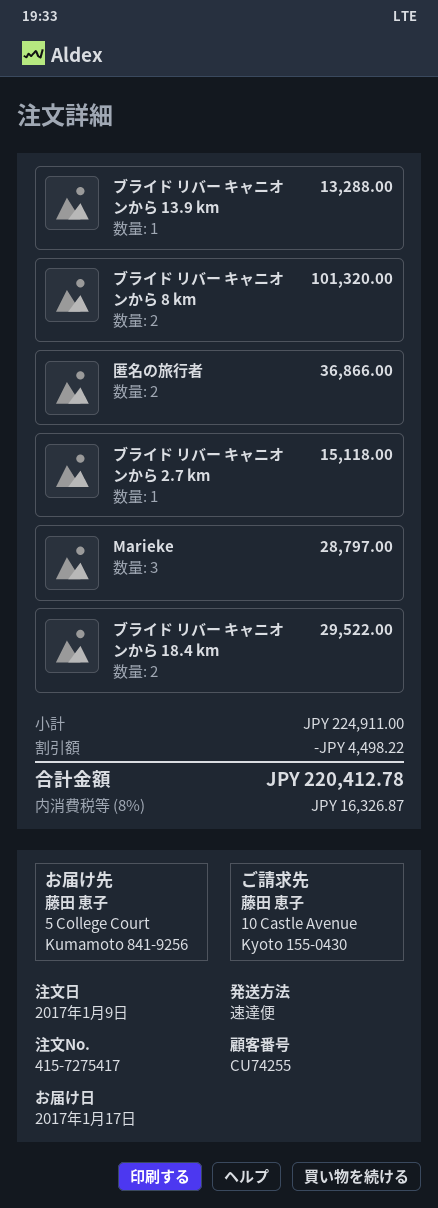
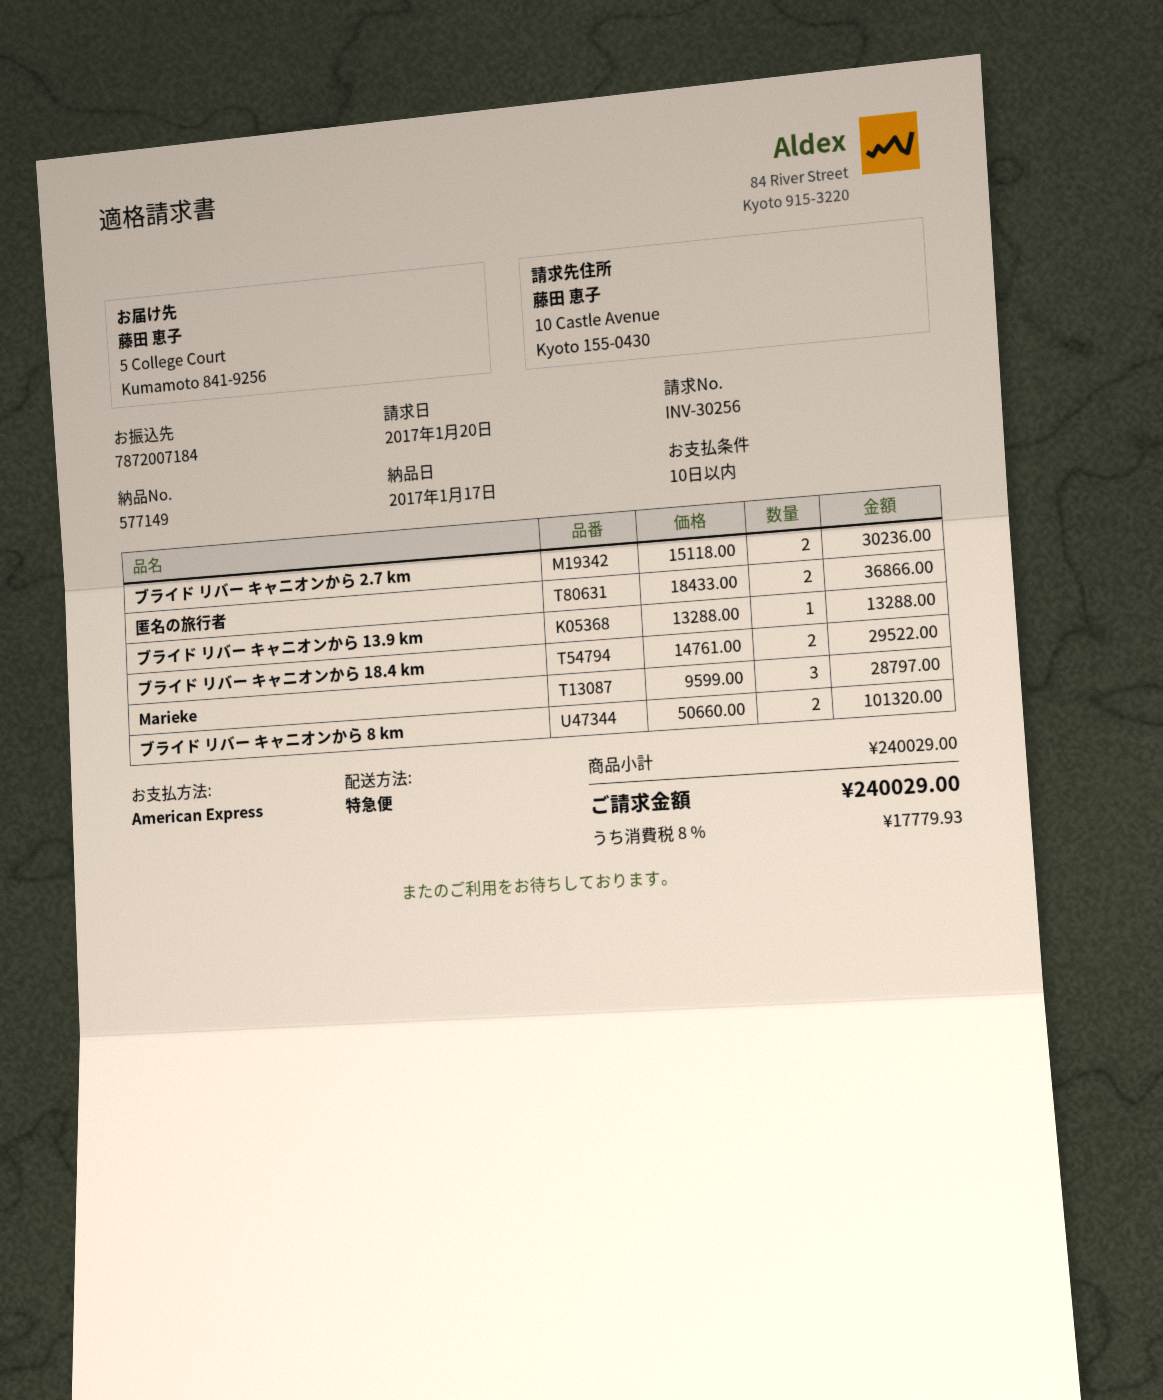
ブライド リバー キャニオンから 2.7 km: 1 for 15118.00 -> 2 for 30236.00
subtotal: 224911.00 -> 240029.00
discount: 4498.22 -> none
tax: 8% = 16326.87 -> 8% = 17779.93
total: 220412.78 -> 240029.00

